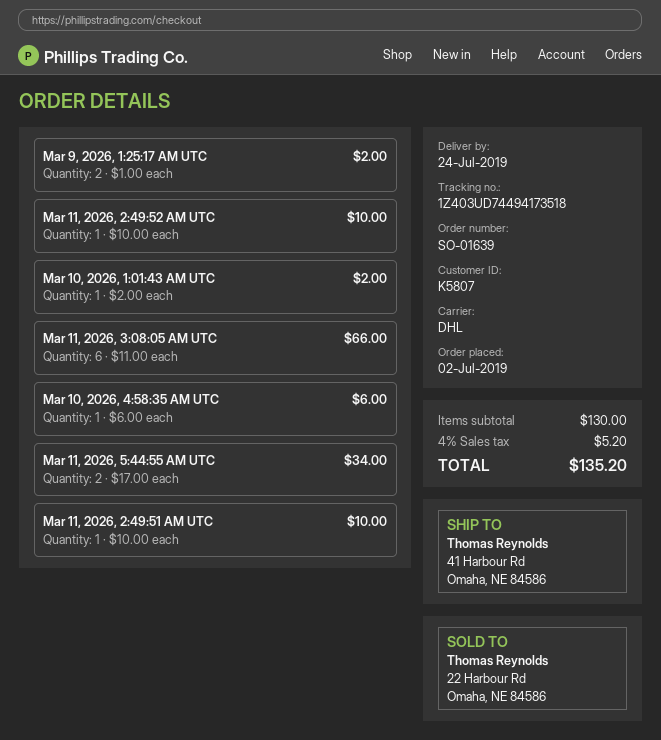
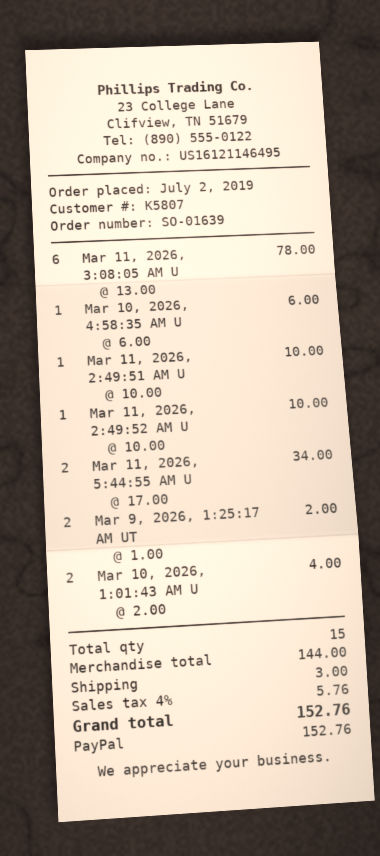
Mar 10, 2026, 1:01:43 AM UTC: 1 x 2.00 = 2.00 -> 2 x 2.00 = 4.00
Mar 11, 2026, 3:08:05 AM UTC: 6 x 11.00 = 66.00 -> 6 x 13.00 = 78.00
subtotal: 130.00 -> 144.00
shipping: none -> 3.00
tax: 4% = 5.20 -> 4% = 5.76
total: 135.20 -> 152.76

